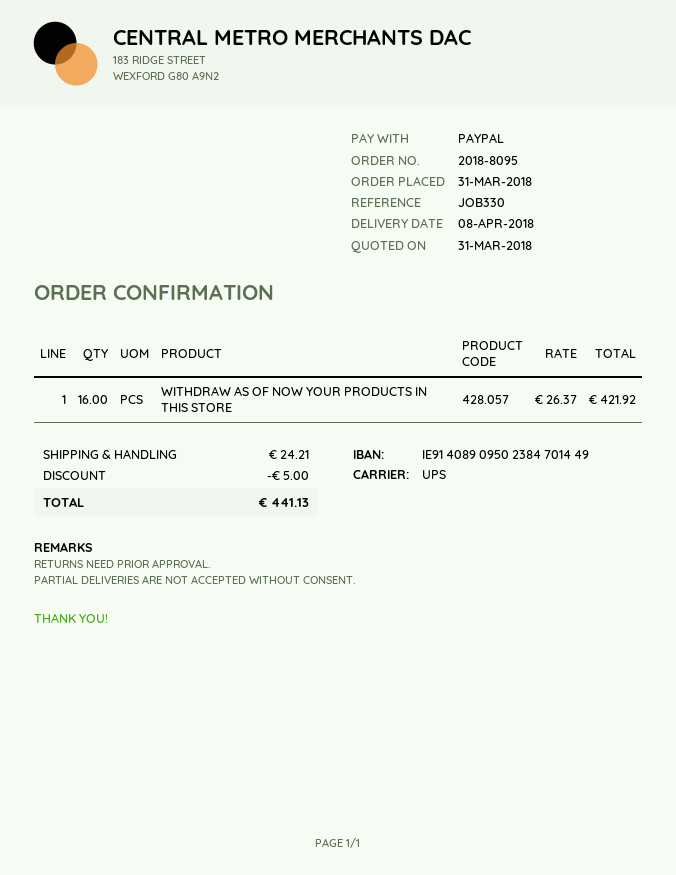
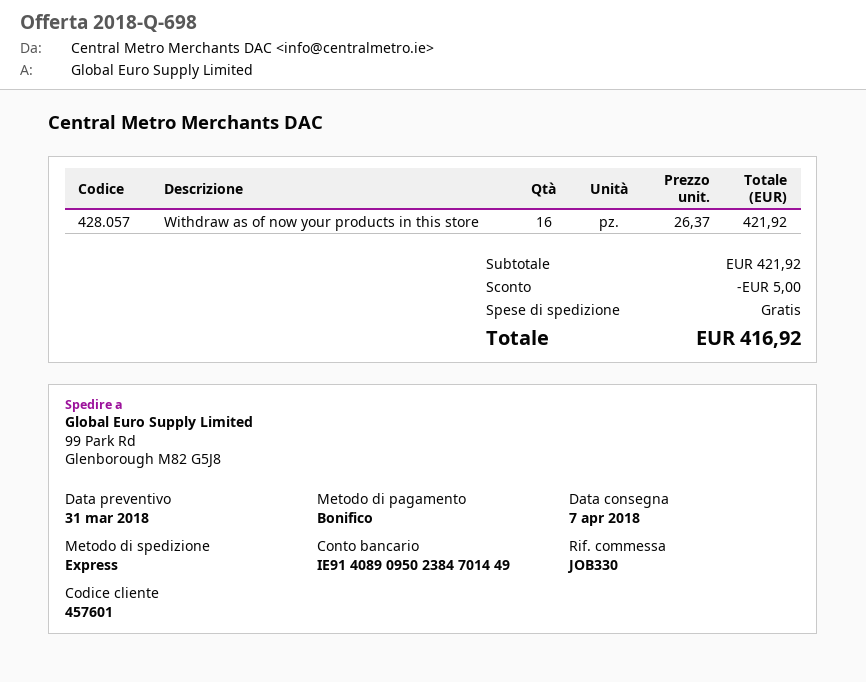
delivery date: 2018-04-08 -> 2018-04-07
payment method: PayPal -> bank transfer
shipping method: UPS -> express
shipping: 24.21 -> 0.00
total: 441.13 -> 416.92

